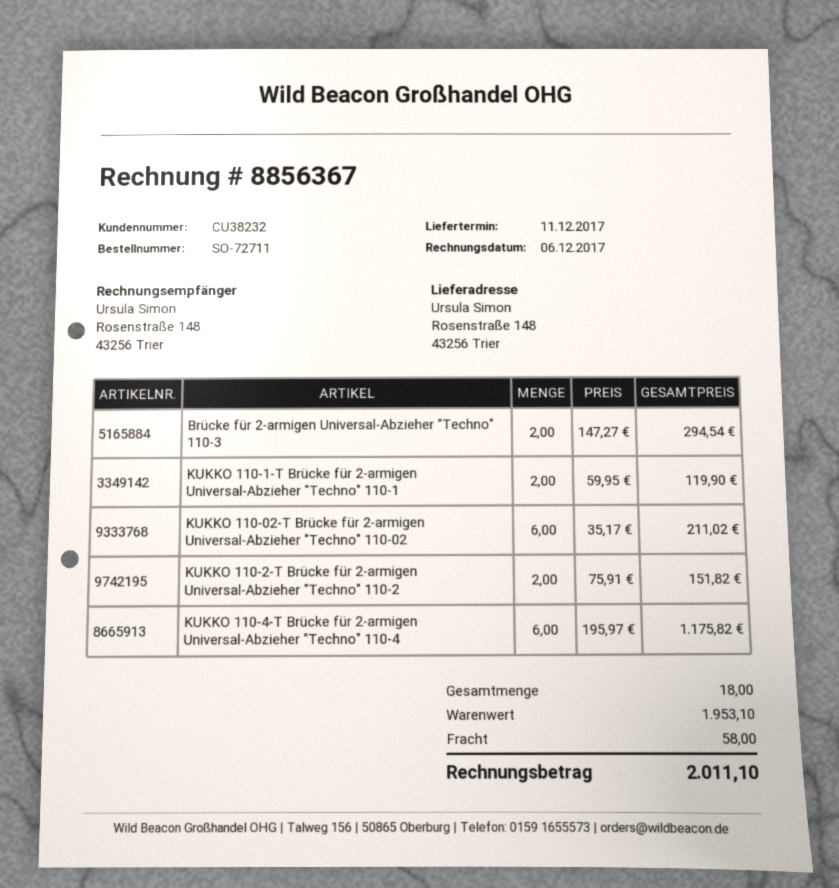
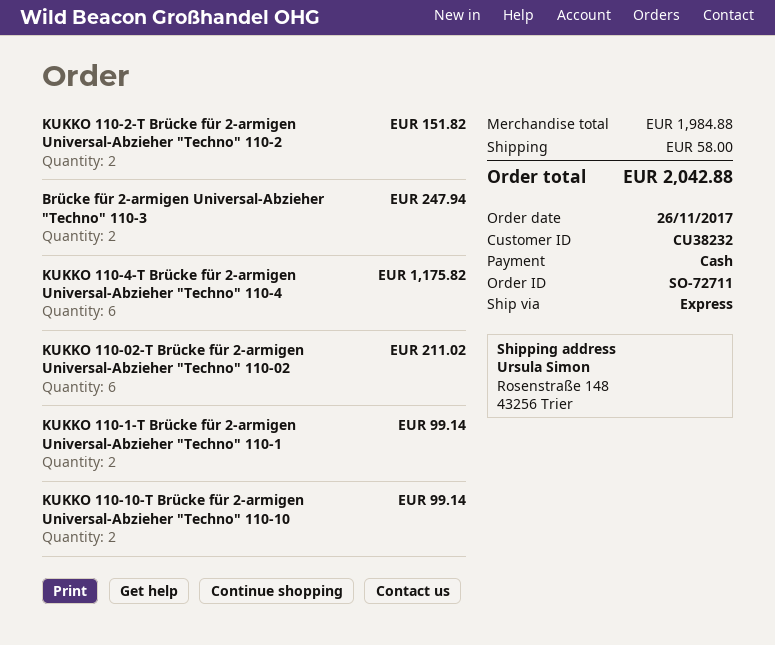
Brücke für 2-armigen Universal-Abzieher "Techno" 110-3: 2 for 294.54 -> 2 for 247.94
KUKKO 110-1-T Brücke für 2-armigen Universal-Abzieher "Techno" 110-1: 2 for 119.90 -> 2 for 99.14
KUKKO 110-10-T Brücke für 2-armigen Universal-Abzieher "Techno" 110-10: none -> 2 for 99.14
subtotal: 1953.10 -> 1984.88
total: 2011.10 -> 2042.88

